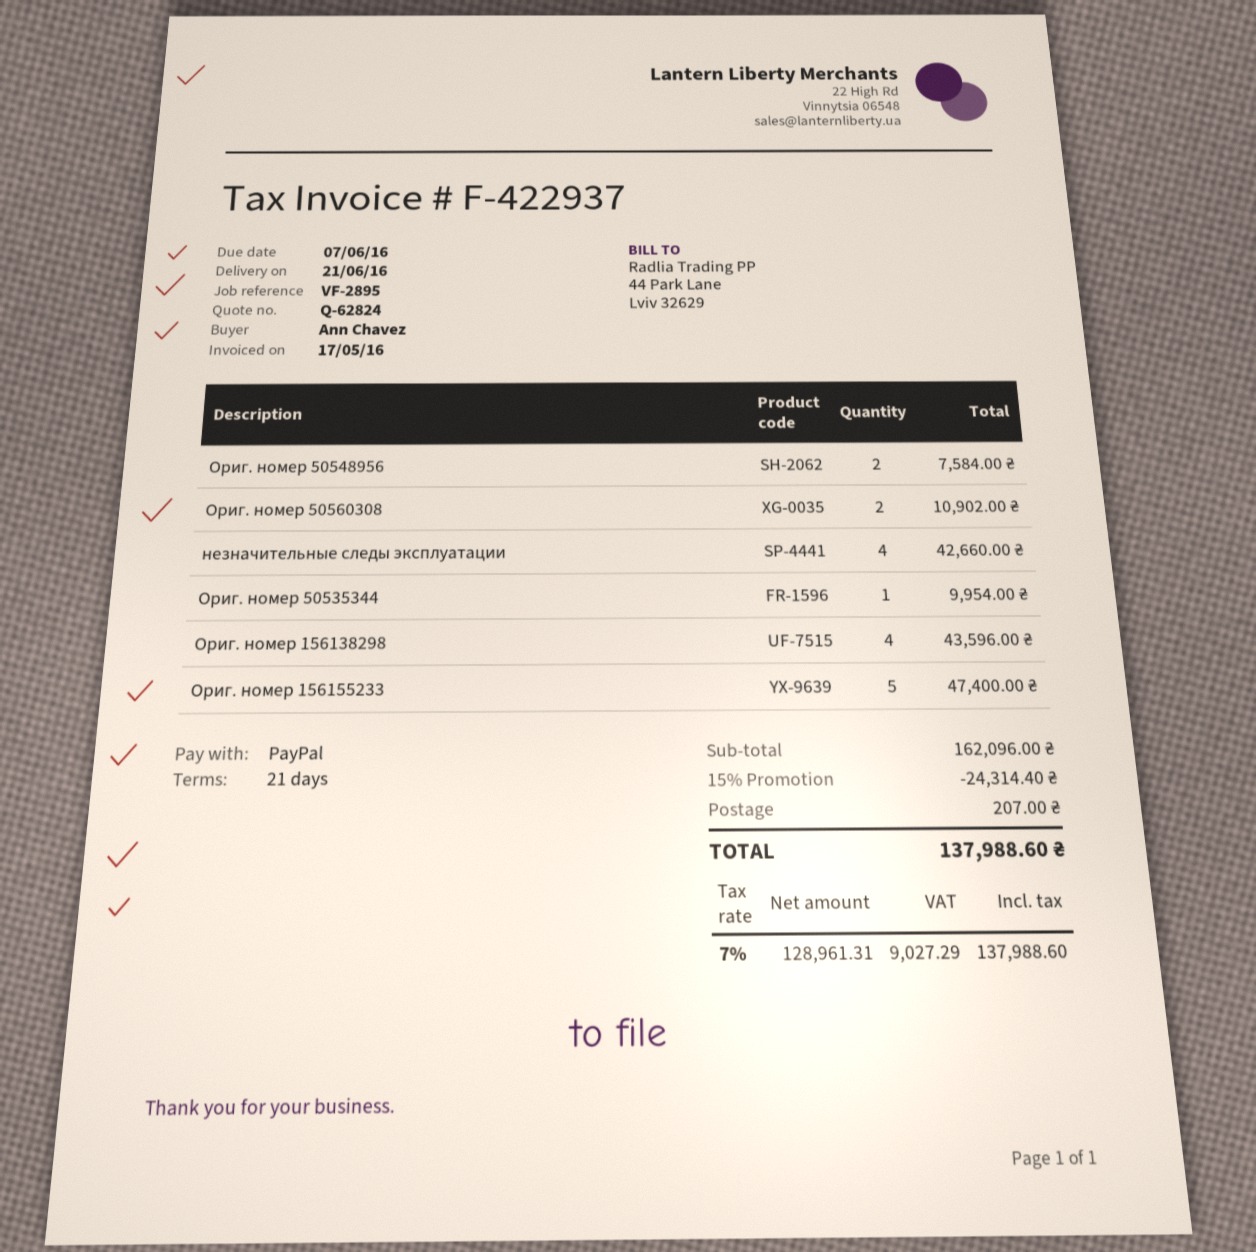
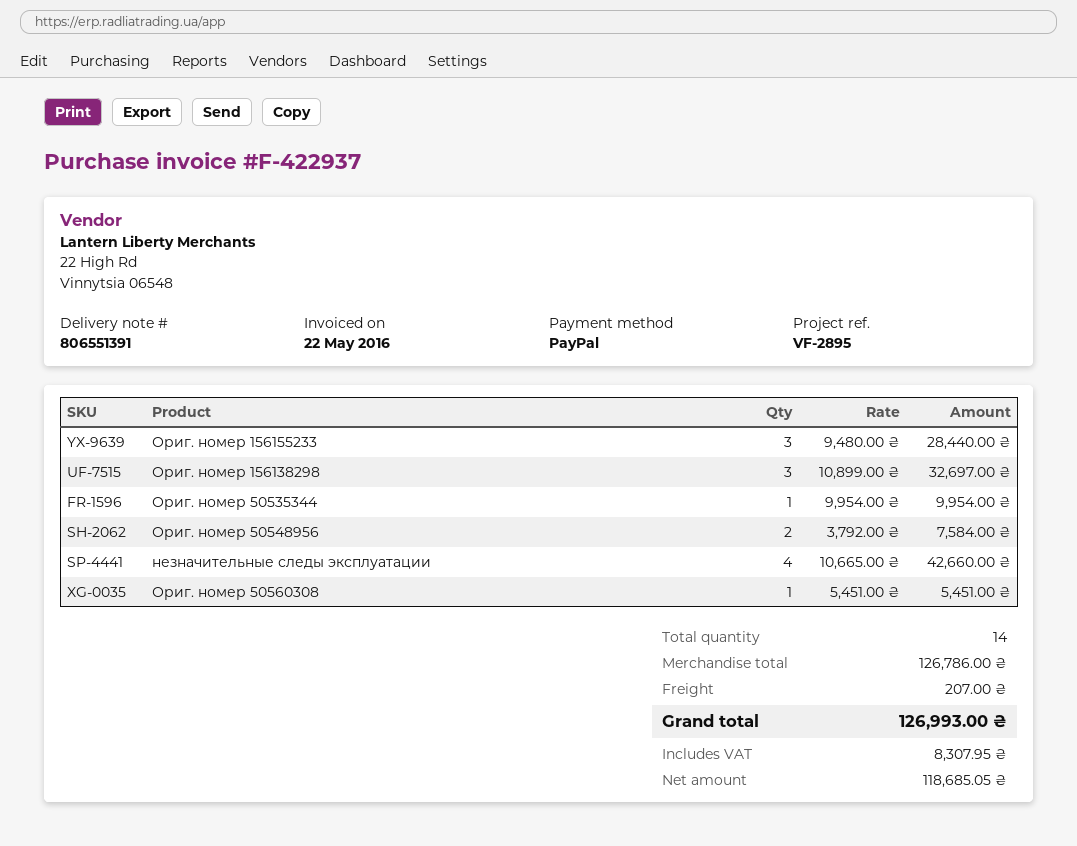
invoice date: 2016-05-17 -> 2016-05-22
Ориг. номер 50560308: 2 for 10902.00 -> 1 for 5451.00
Ориг. номер 156138298: 4 for 43596.00 -> 3 for 32697.00
Ориг. номер 156155233: 5 for 47400.00 -> 3 for 28440.00
subtotal: 162096.00 -> 126786.00
discount: 15% = 24314.40 -> none
net: 128961.31 -> 118685.05
tax: 9027.29 -> 8307.95
total: 137988.60 -> 126993.00

